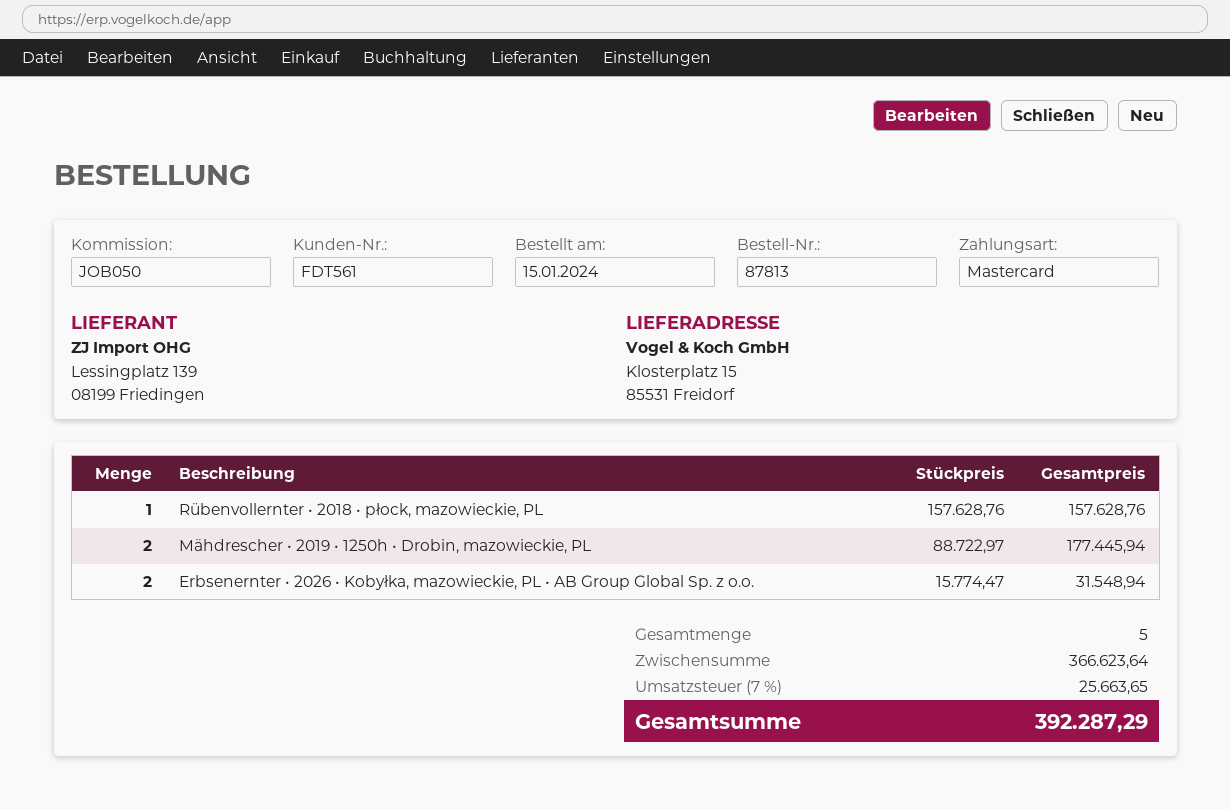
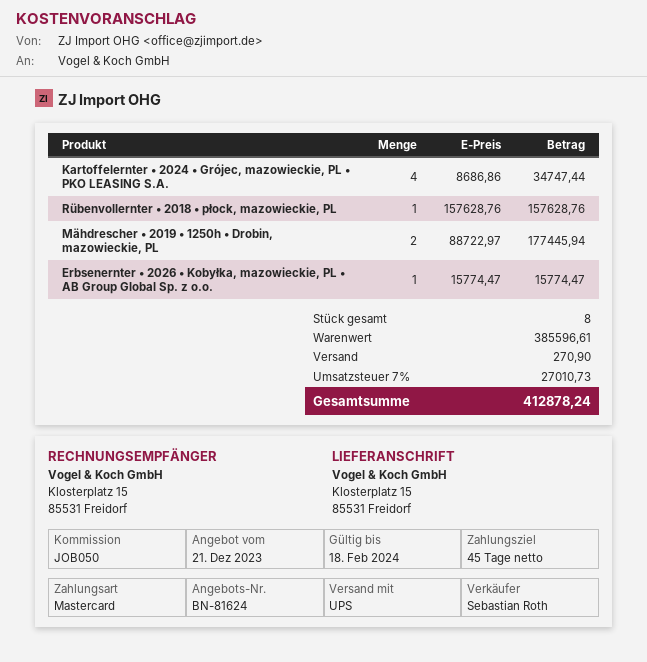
Erbsenernter • 2026 • Kobyłka, mazowieckie, PL • AB Group Global Sp. z o.o.: 2 x 15774.47 = 31548.94 -> 1 x 15774.47 = 15774.47
Kartoffelernter • 2024 • Grójec, mazowieckie, PL • PKO LEASING S.A.: none -> 4 x 8686.86 = 34747.44
total quantity: 5 -> 8
subtotal: 366623.64 -> 385596.61
shipping: none -> 270.90
tax: 7% = 25663.65 -> 7% = 27010.73
total: 392287.29 -> 412878.24

